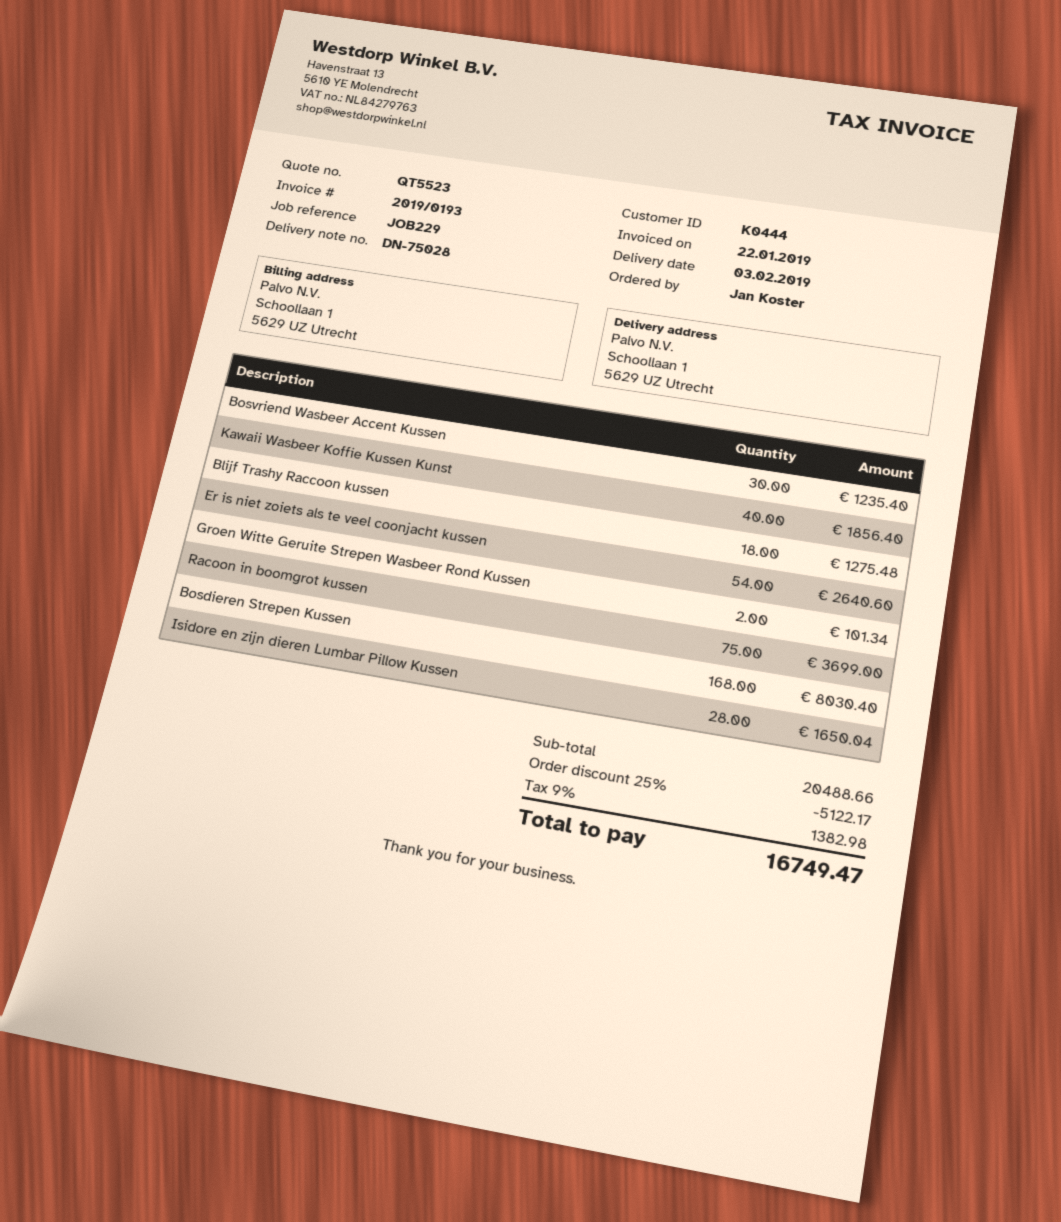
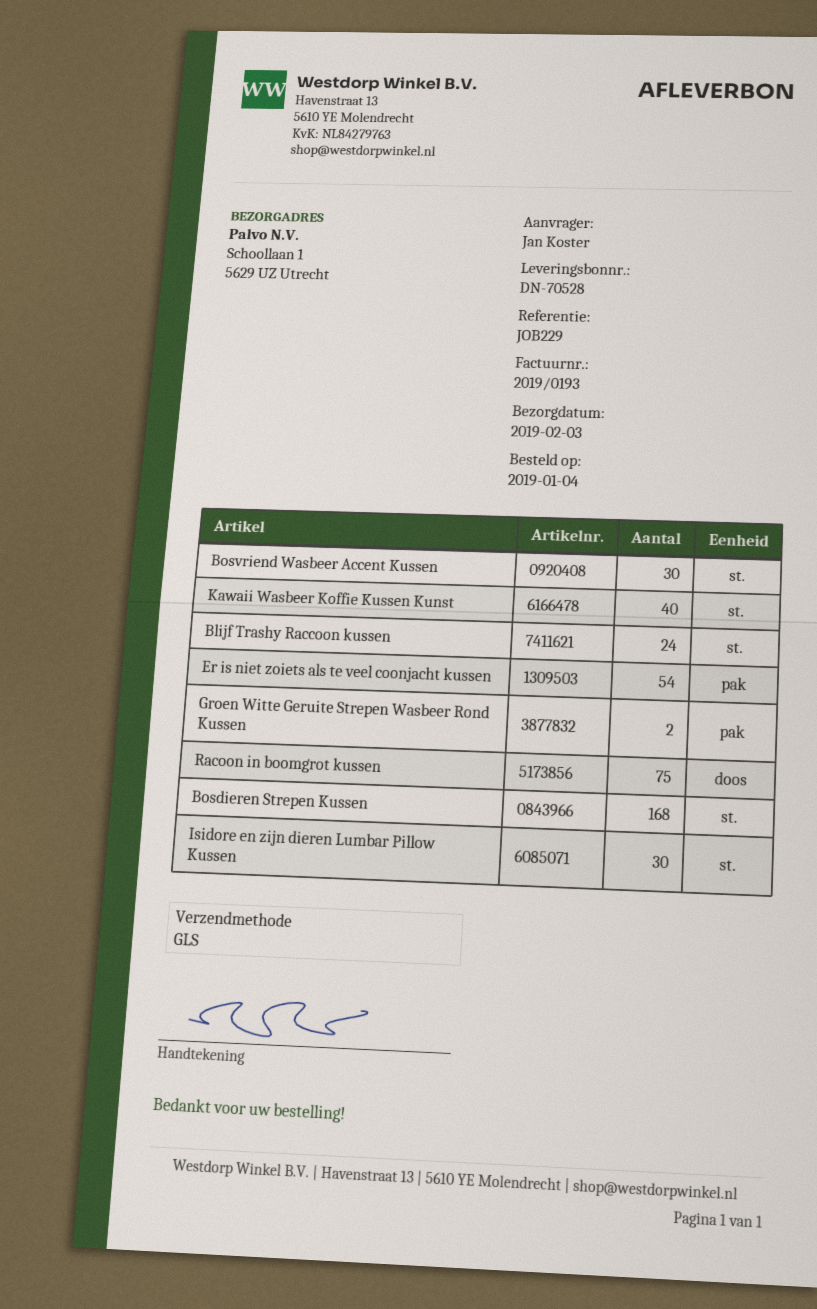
delivery note number: DN-75028 -> DN-70528
Blijf Trashy Raccoon kussen: 18 -> 24
Isidore en zijn dieren Lumbar Pillow Kussen: 28 -> 30

